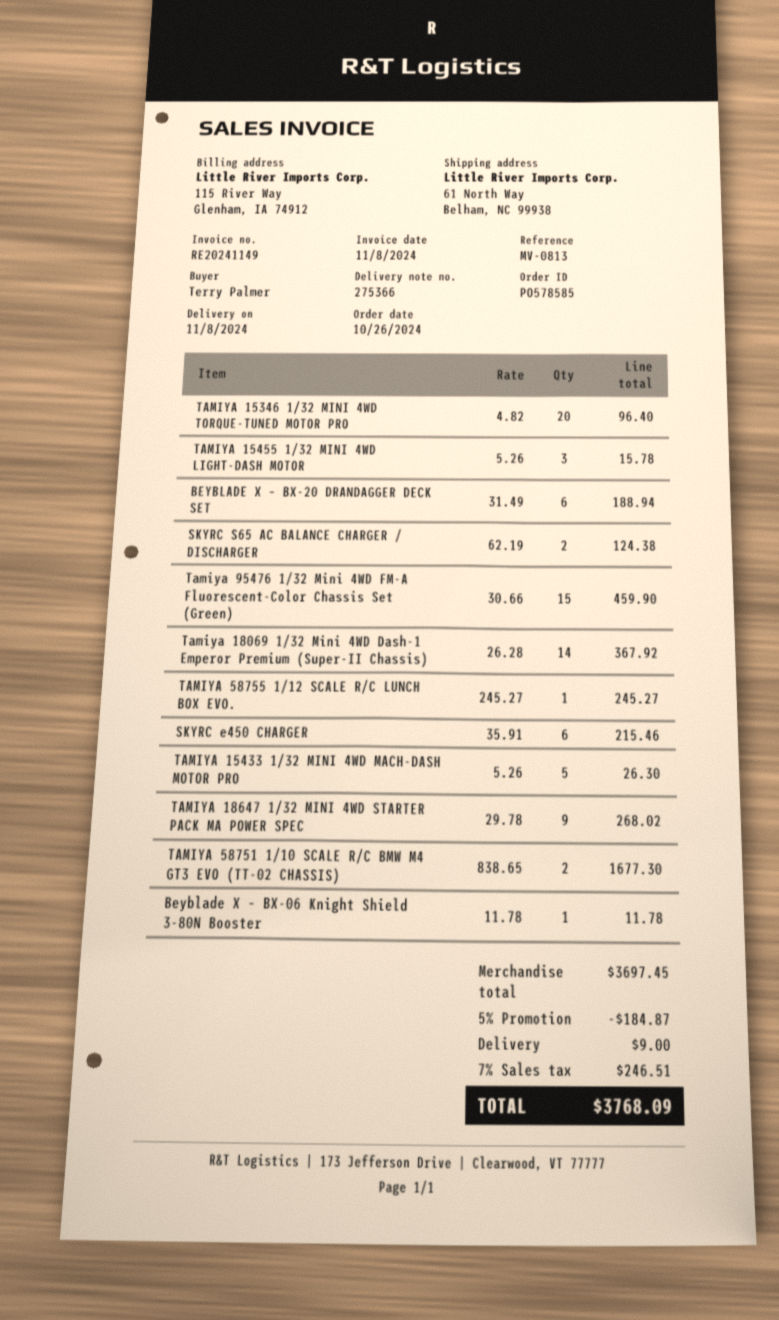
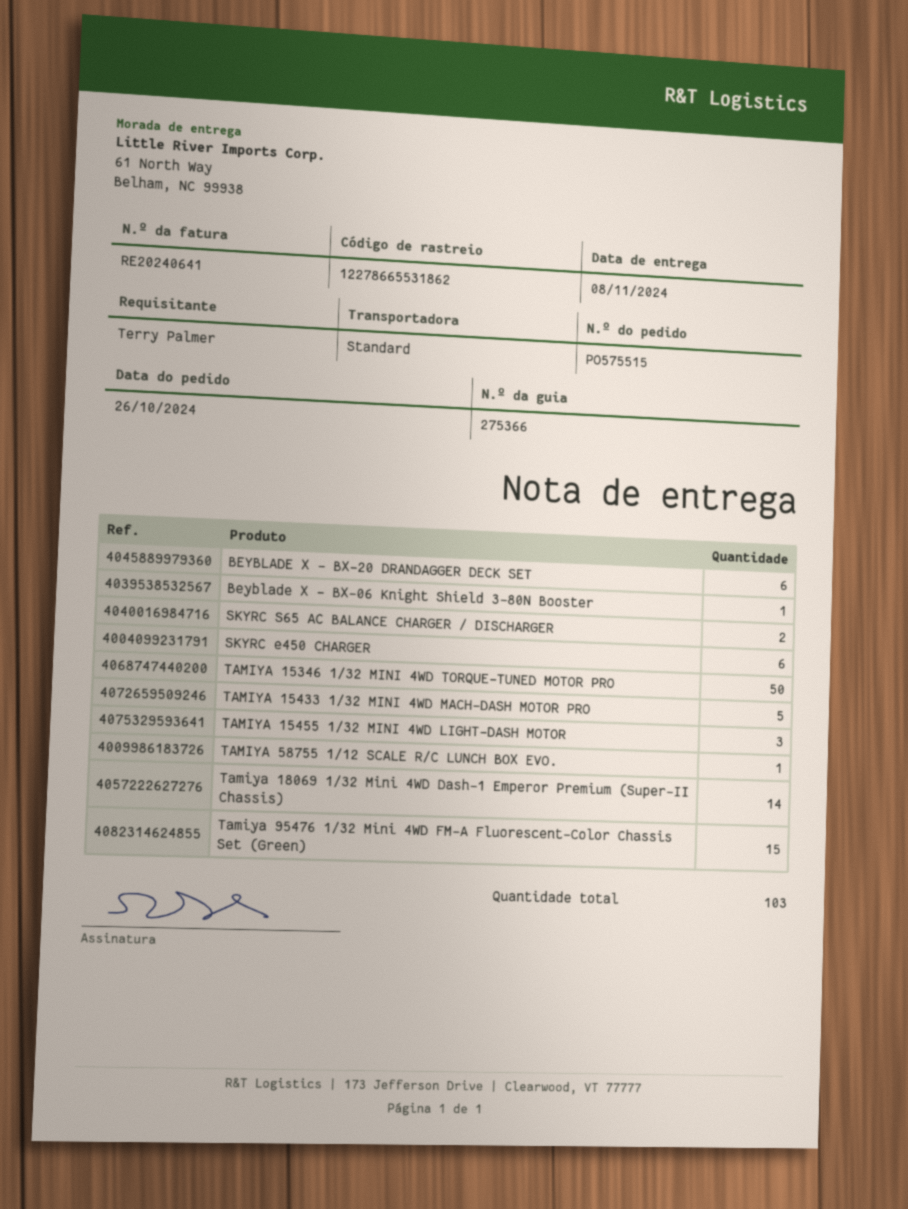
order number: PO578585 -> PO575515
invoice number: RE20241149 -> RE20240641
TAMIYA 15346 1/32 MINI 4WD TORQUE-TUNED MOTOR PRO: 20 -> 50
TAMIYA 18647 1/32 MINI 4WD STARTER PACK MA POWER SPEC: 9 -> none
TAMIYA 58751 1/10 SCALE R/C BMW M4 GT3 EVO (TT-02 CHASSIS): 2 -> none

